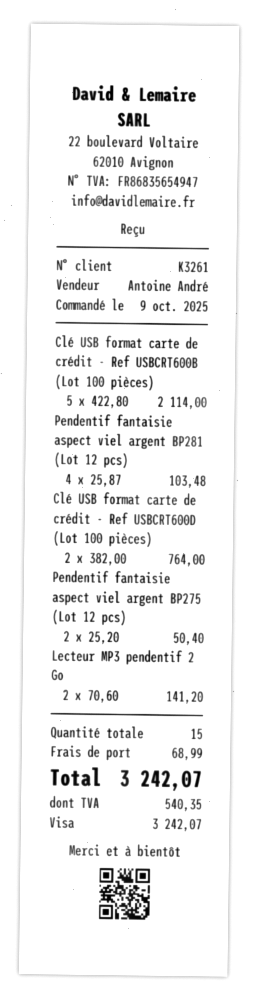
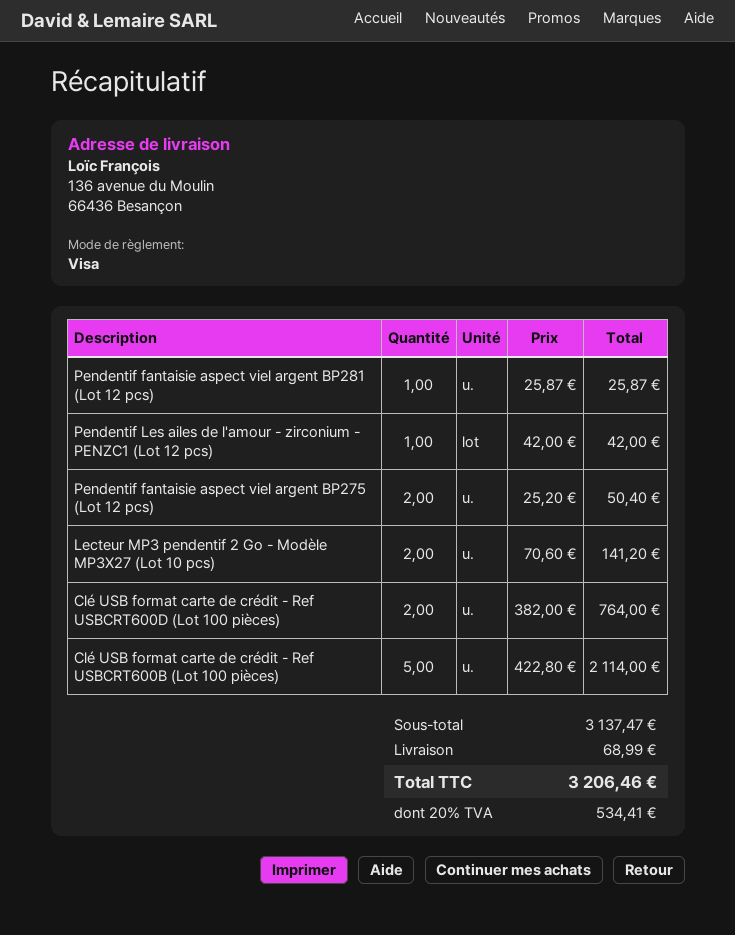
Pendentif fantaisie aspect viel argent BP281 (Lot 12 pcs): 4 x 25.87 = 103.48 -> 1 x 25.87 = 25.87
Pendentif Les ailes de l'amour - zirconium - PENZC1 (Lot 12 pcs): none -> 1 x 42.00 = 42.00
tax: 540.35 -> 534.41
total: 3242.07 -> 3206.46

